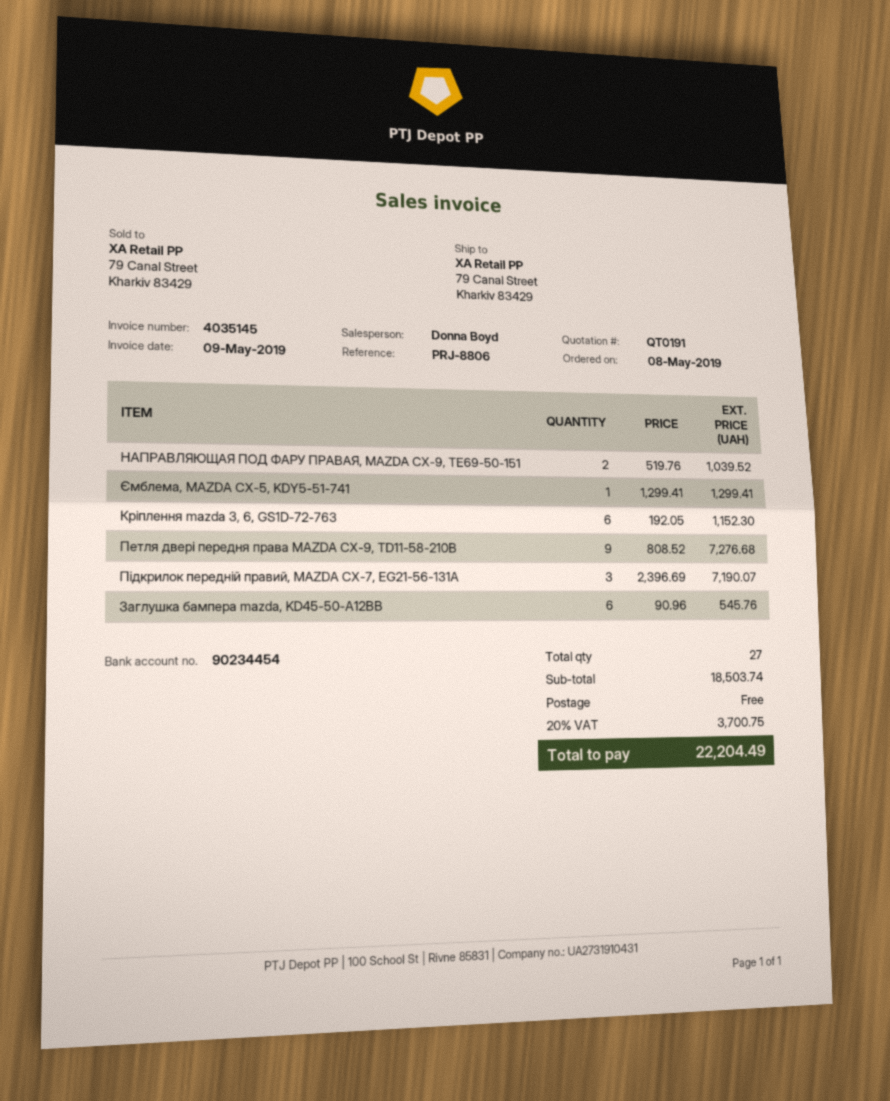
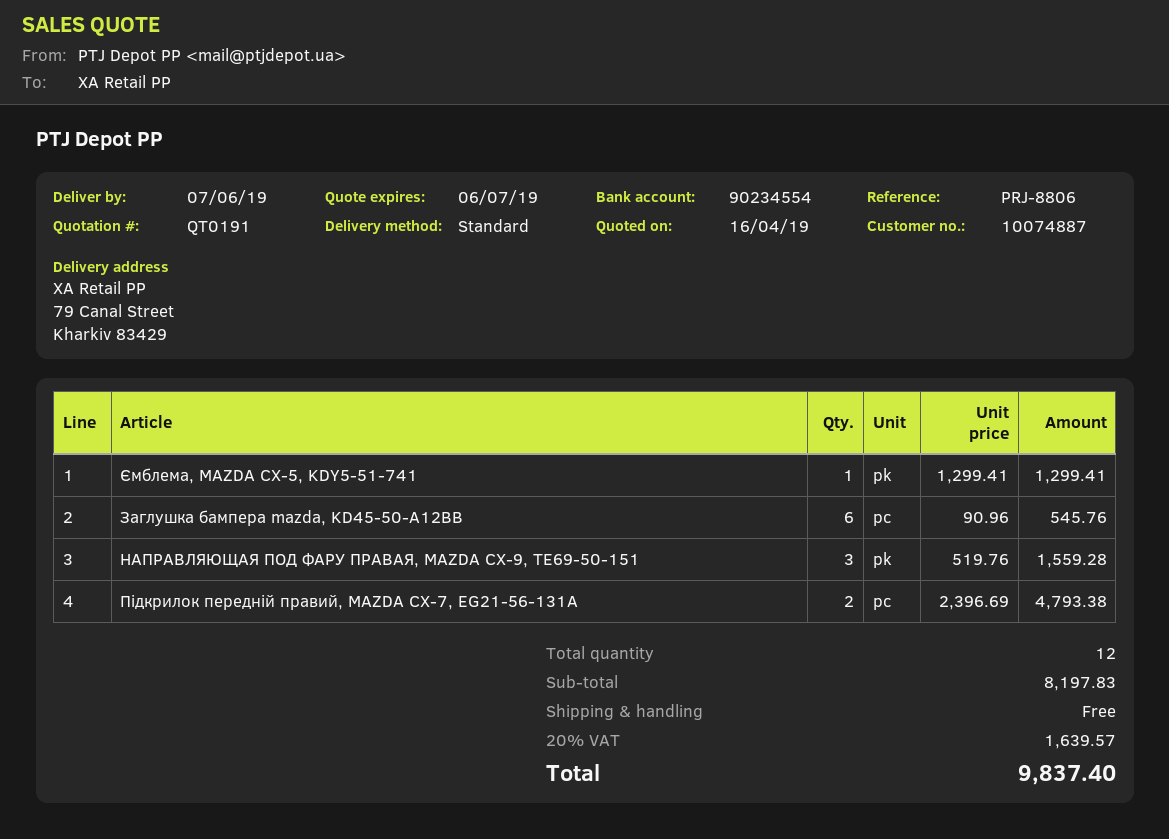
bank account: 90234454 -> 90234554
НАПРАВЛЯЮЩАЯ ПОД ФАРУ ПРАВАЯ, MAZDA CX-9, TE69-50-151: 2 x 519.76 = 1039.52 -> 3 x 519.76 = 1559.28
Кріплення mazda 3, 6, GS1D-72-763: 6 x 192.05 = 1152.30 -> none
Петля двері передня права MAZDA CX-9, TD11-58-210B: 9 x 808.52 = 7276.68 -> none
Підкрилок передній правий, MAZDA CX-7, EG21-56-131A: 3 x 2396.69 = 7190.07 -> 2 x 2396.69 = 4793.38
total quantity: 27 -> 12
subtotal: 18503.74 -> 8197.83
tax: 20% = 3700.75 -> 20% = 1639.57
total: 22204.49 -> 9837.40

